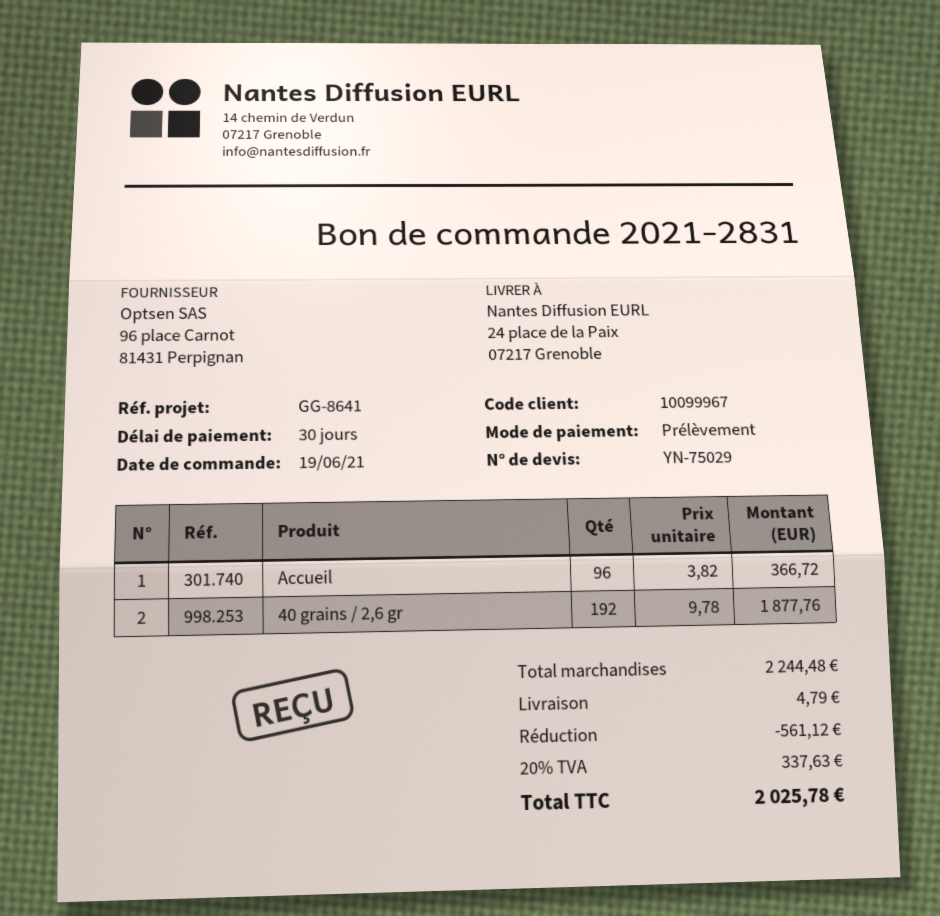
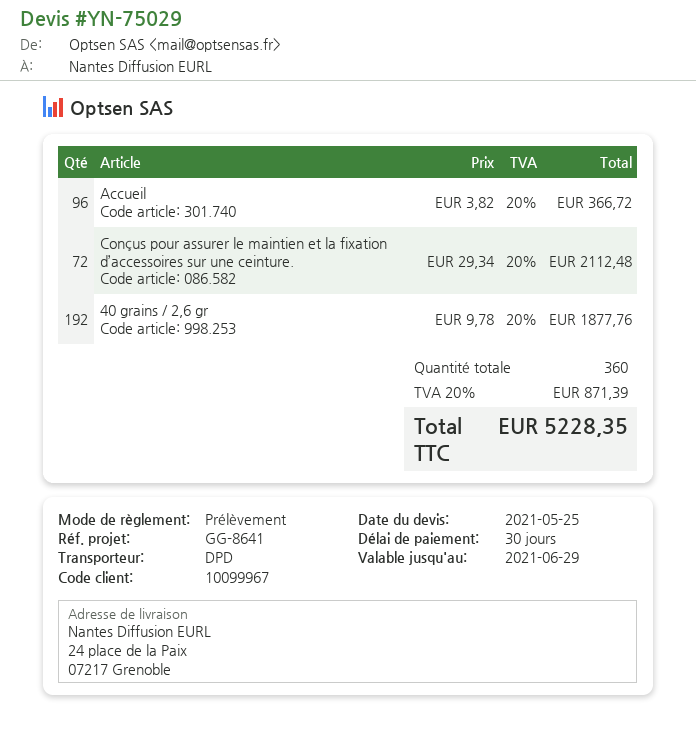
Conçus pour assurer le maintien et la fixation d’accessoires sur une ceinture.: none -> 72 x 29.34 = 2112.48
discount: 561.12 -> none
shipping: 4.79 -> none
tax: 20% = 337.63 -> 20% = 871.39
total: 2025.78 -> 5228.35

